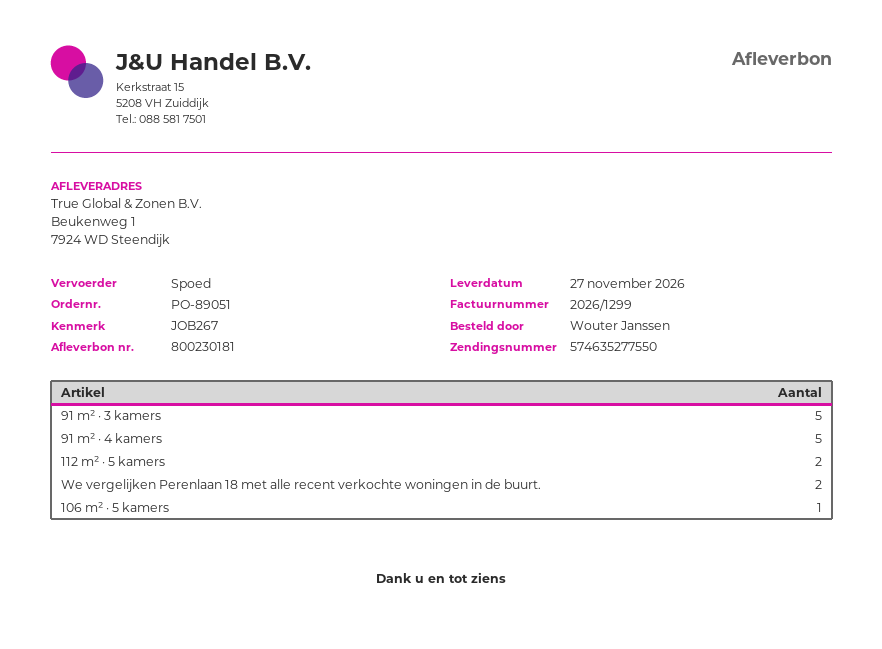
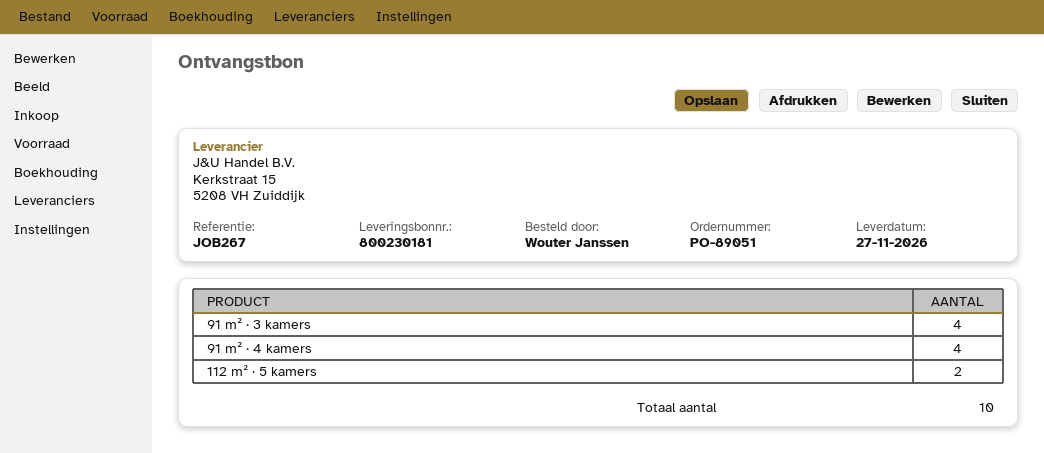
91 m² · 3 kamers: 5 -> 4
91 m² · 4 kamers: 5 -> 4
We vergelijken Perenlaan 18 met alle recent verkochte woningen in de buurt.: 2 -> none
106 m² · 5 kamers: 1 -> none

